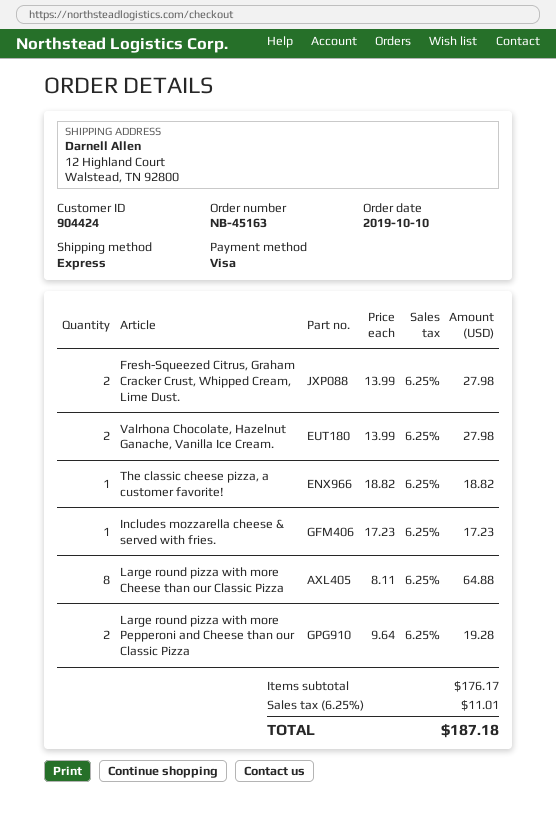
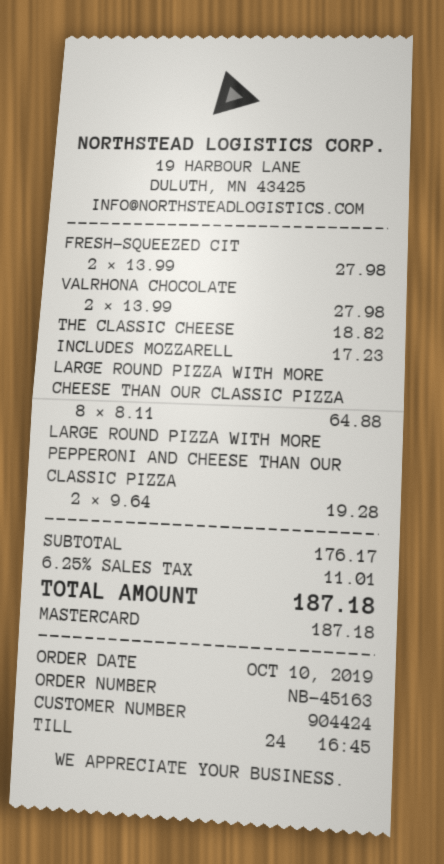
payment method: Visa -> Mastercard

